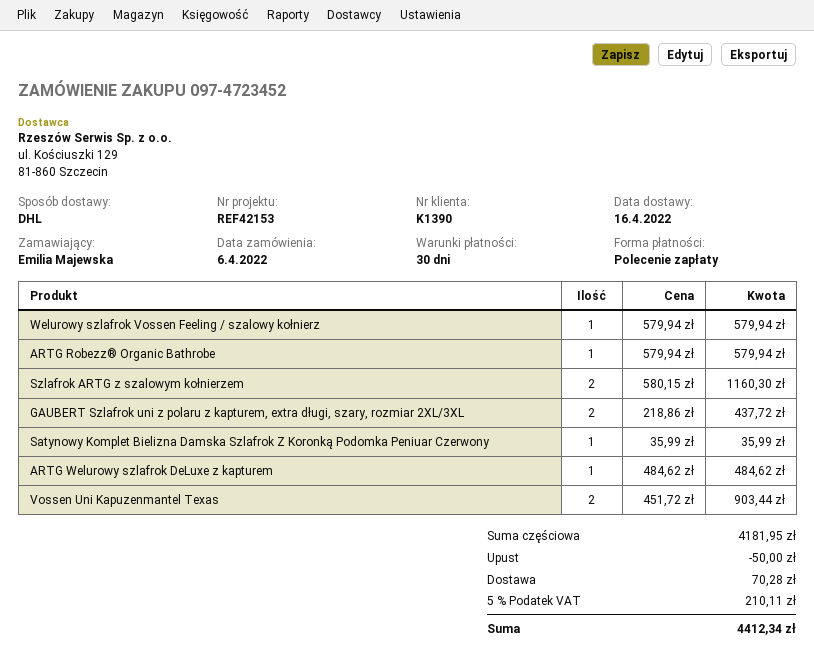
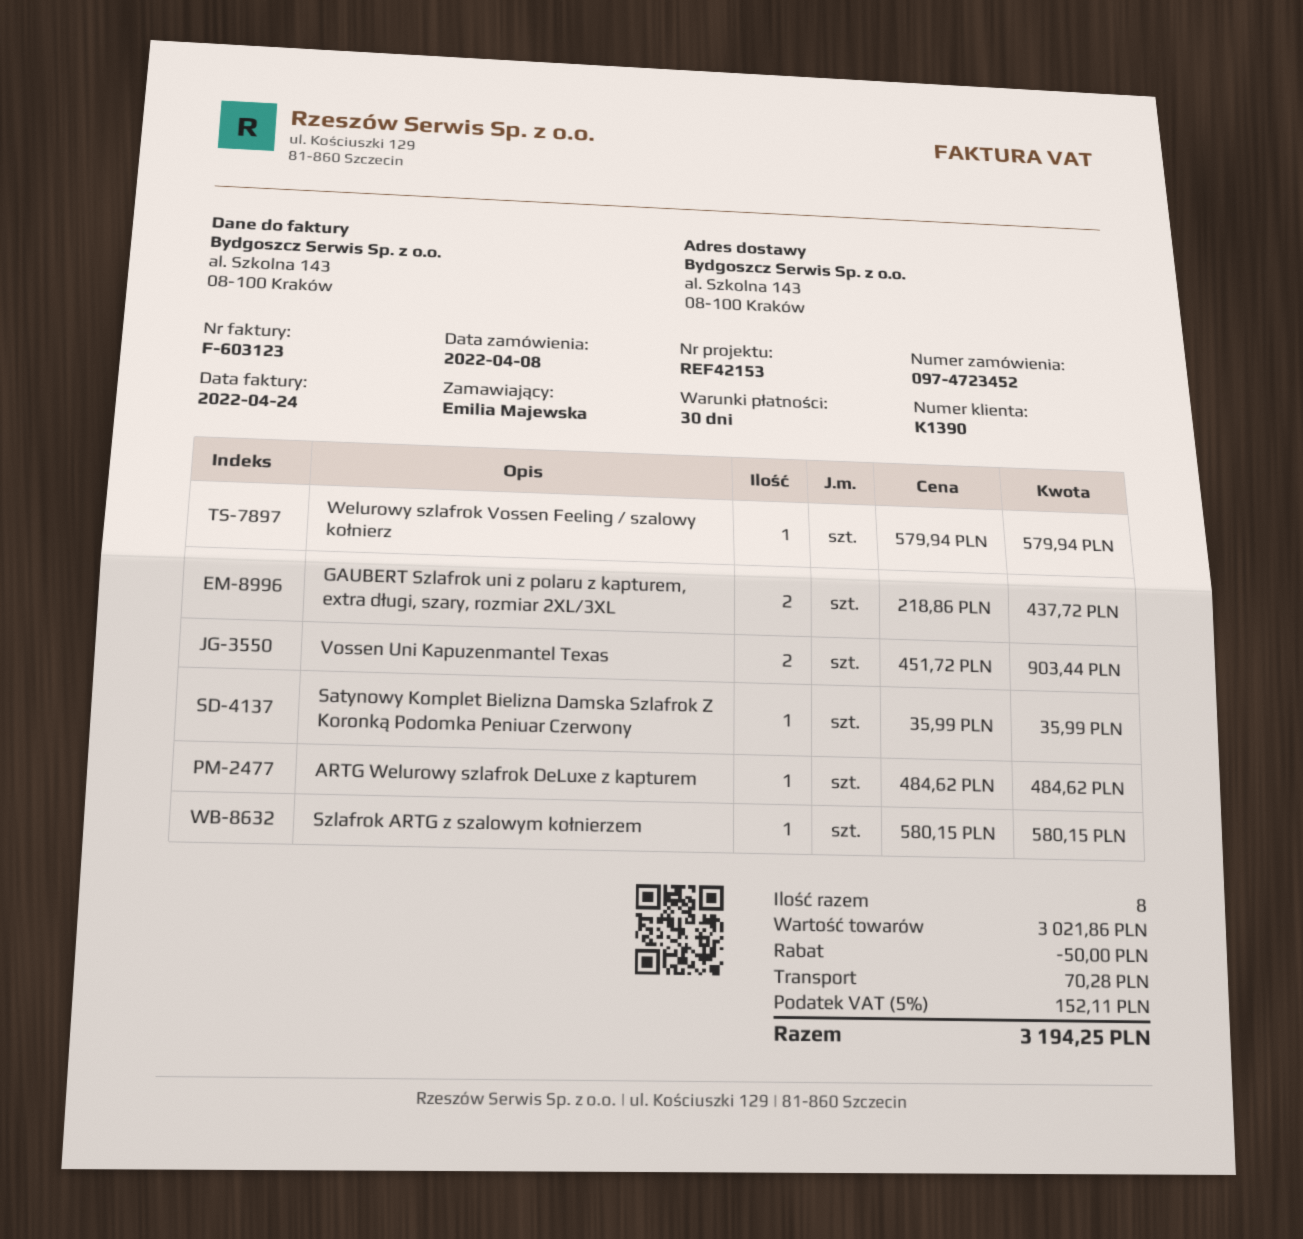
order date: 2022-04-06 -> 2022-04-08
ARTG Robezz® Organic Bathrobe: 1 x 579.94 = 579.94 -> none
Szlafrok ARTG z szalowym kołnierzem: 2 x 580.15 = 1160.30 -> 1 x 580.15 = 580.15
subtotal: 4181.95 -> 3021.86
tax: 5% = 210.11 -> 5% = 152.11
total: 4412.34 -> 3194.25

